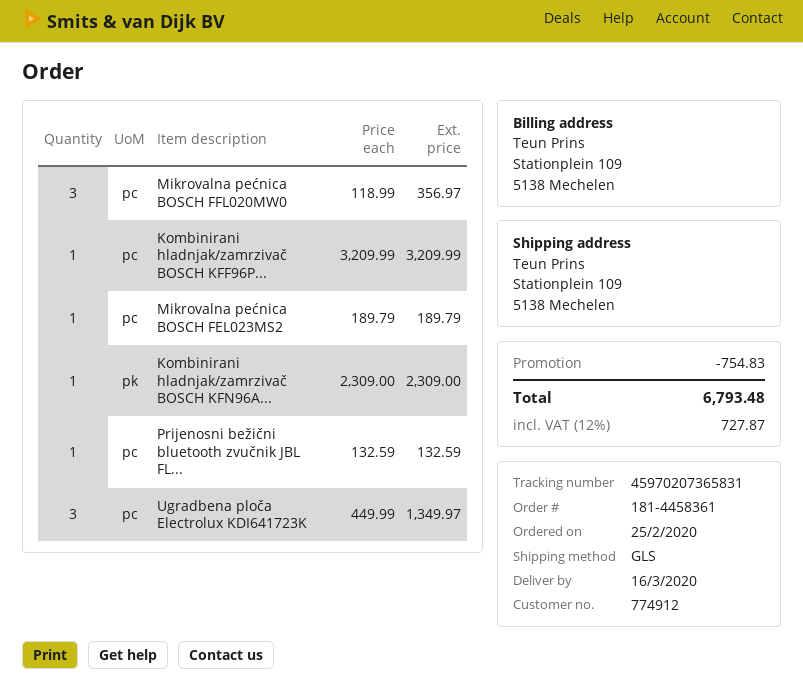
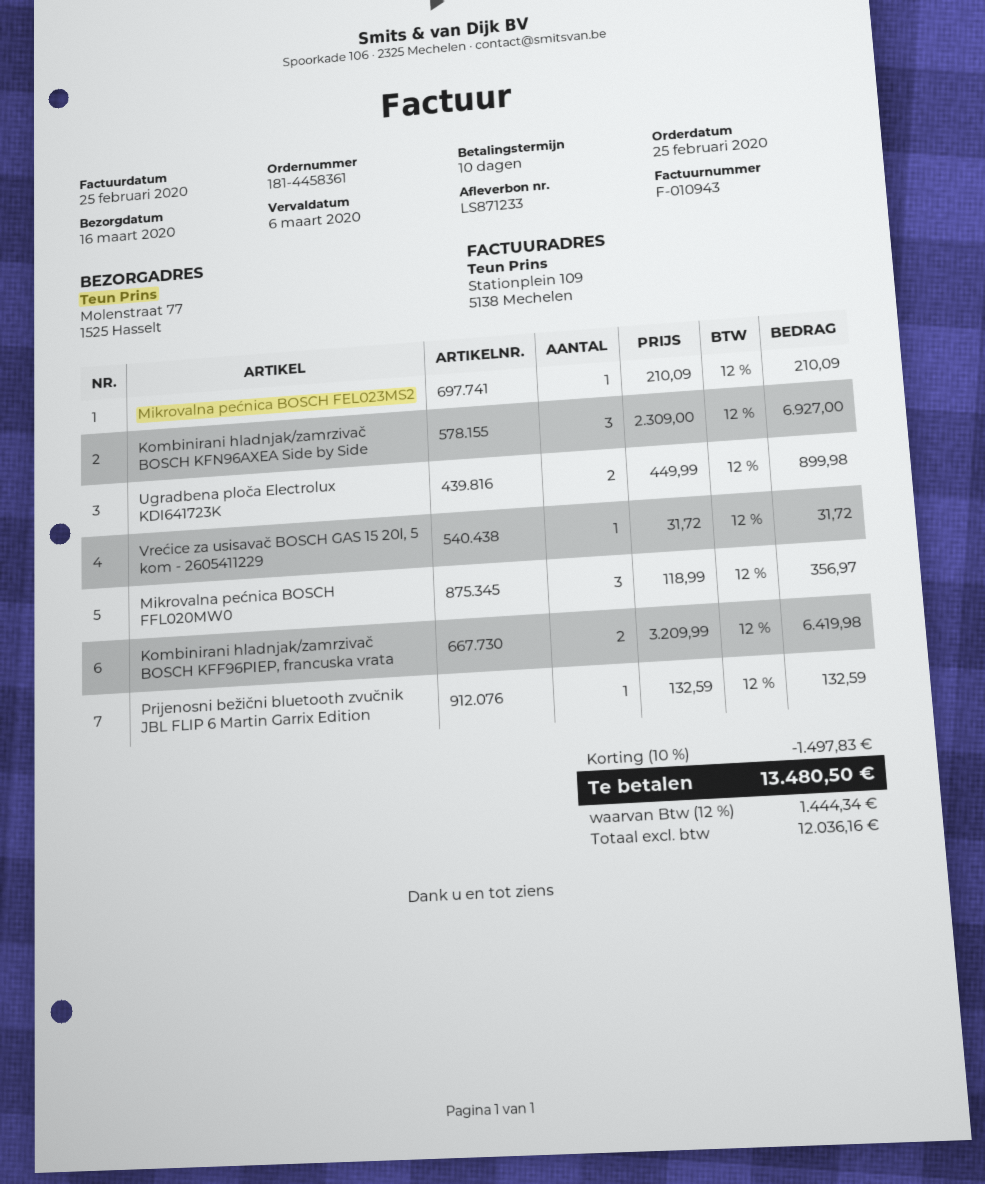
ship to: Stationplein 109, 5138 Mechelen -> Molenstraat 77, 1525 Hasselt
Kombinirani hladnjak/zamrzivač BOSCH KFF96P...: 1 x 3209.99 = 3209.99 -> 2 x 3209.99 = 6419.98
Mikrovalna pećnica BOSCH FEL023MS2: 1 x 189.79 = 189.79 -> 1 x 210.09 = 210.09
Kombinirani hladnjak/zamrzivač BOSCH KFN96A...: 1 x 2309.00 = 2309.00 -> 3 x 2309.00 = 6927.00
Ugradbena ploča Electrolux KDI641723K: 3 x 449.99 = 1349.97 -> 2 x 449.99 = 899.98
Vrećice za usisavač BOSCH GAS 15 20l, 5 kom - 2605411229: none -> 1 x 31.72 = 31.72
discount: 754.83 -> 1497.83
tax: 12% = 727.87 -> 12% = 1444.34
total: 6793.48 -> 13480.50

